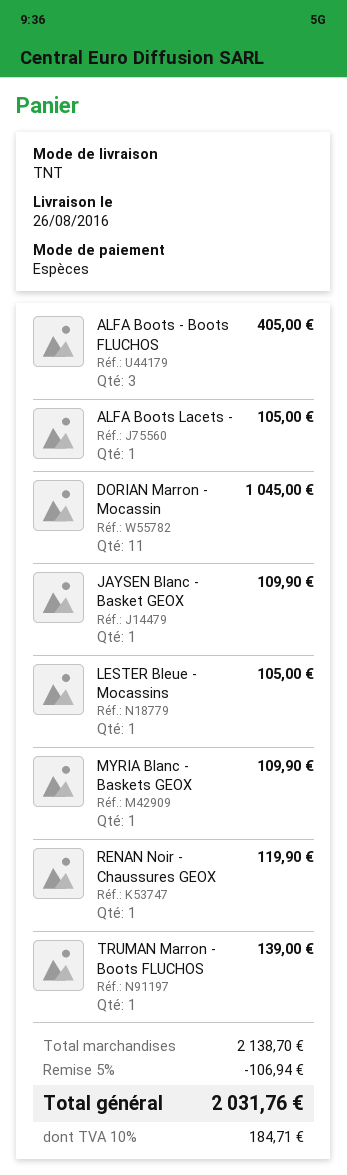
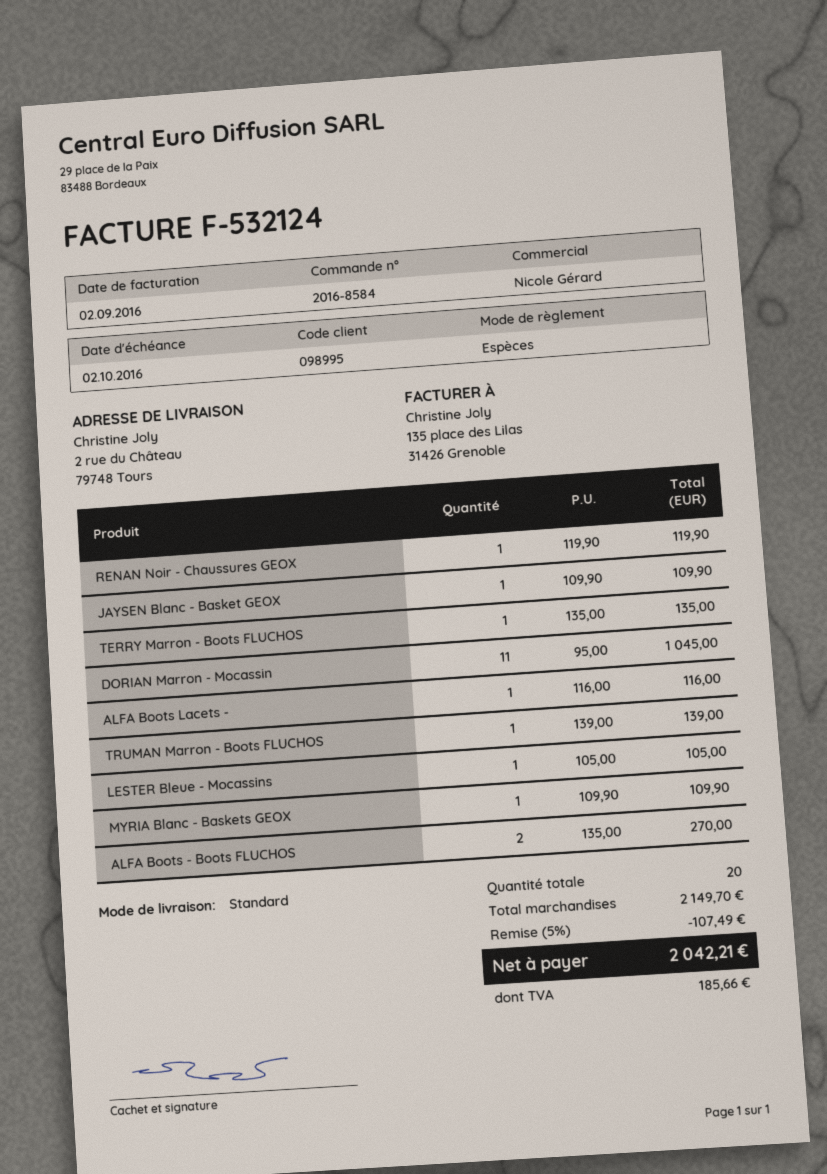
shipping method: TNT -> standard
ALFA Boots - Boots FLUCHOS: 3 for 405.00 -> 2 for 270.00
ALFA Boots Lacets -: 1 for 105.00 -> 1 for 116.00
TERRY Marron - Boots FLUCHOS: none -> 1 for 135.00
subtotal: 2138.70 -> 2149.70
discount: 5% = 106.94 -> 5% = 107.49
tax: 184.71 -> 185.66
total: 2031.76 -> 2042.21

